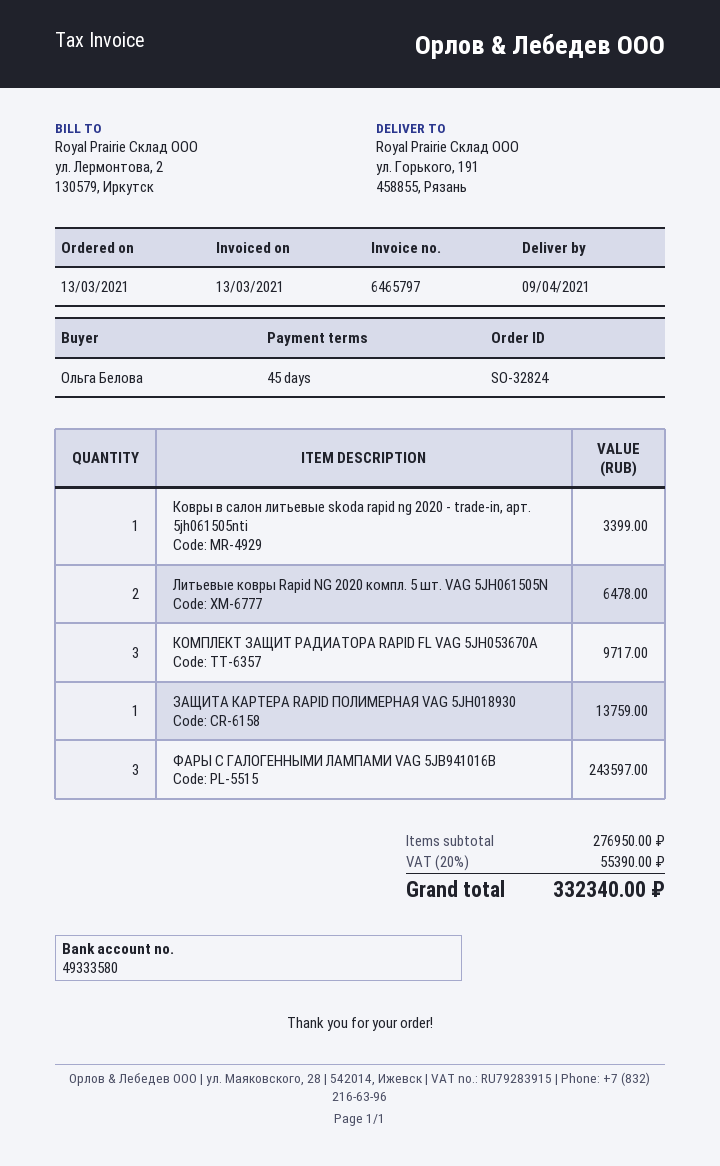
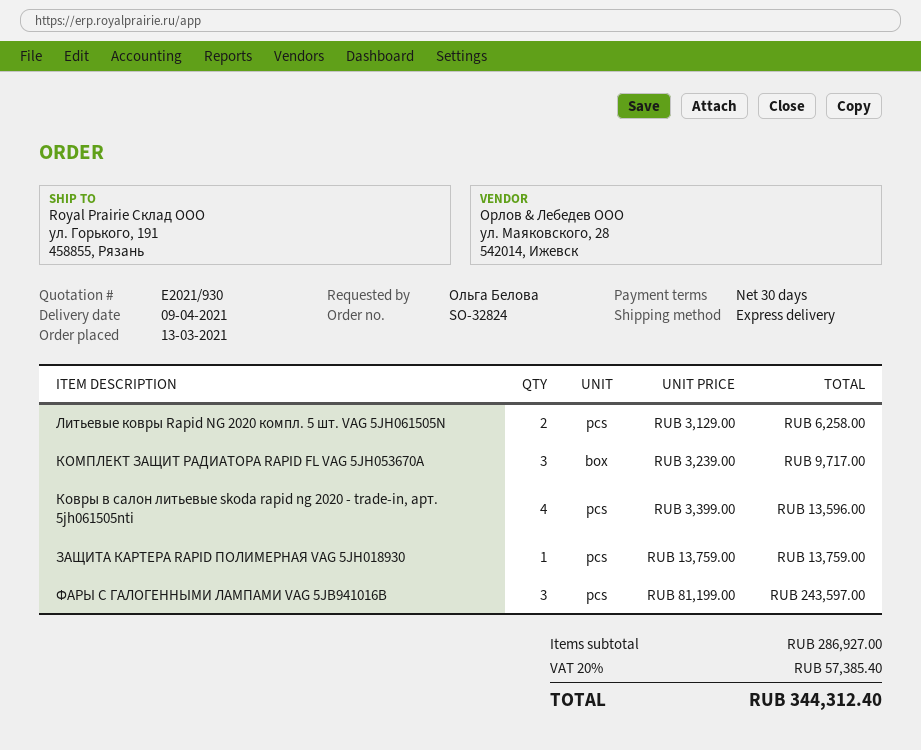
payment terms: 45 days -> 30 days
Ковры в салон литьевые skoda rapid ng 2020 - trade-in, арт. 5jh061505nti: 1 for 3399.00 -> 4 for 13596.00
Литьевые ковры Rapid NG 2020 компл. 5 шт. VAG 5JH061505N: 2 for 6478.00 -> 2 for 6258.00
subtotal: 276950.00 -> 286927.00
tax: 20% = 55390.00 -> 20% = 57385.40
total: 332340.00 -> 344312.40

